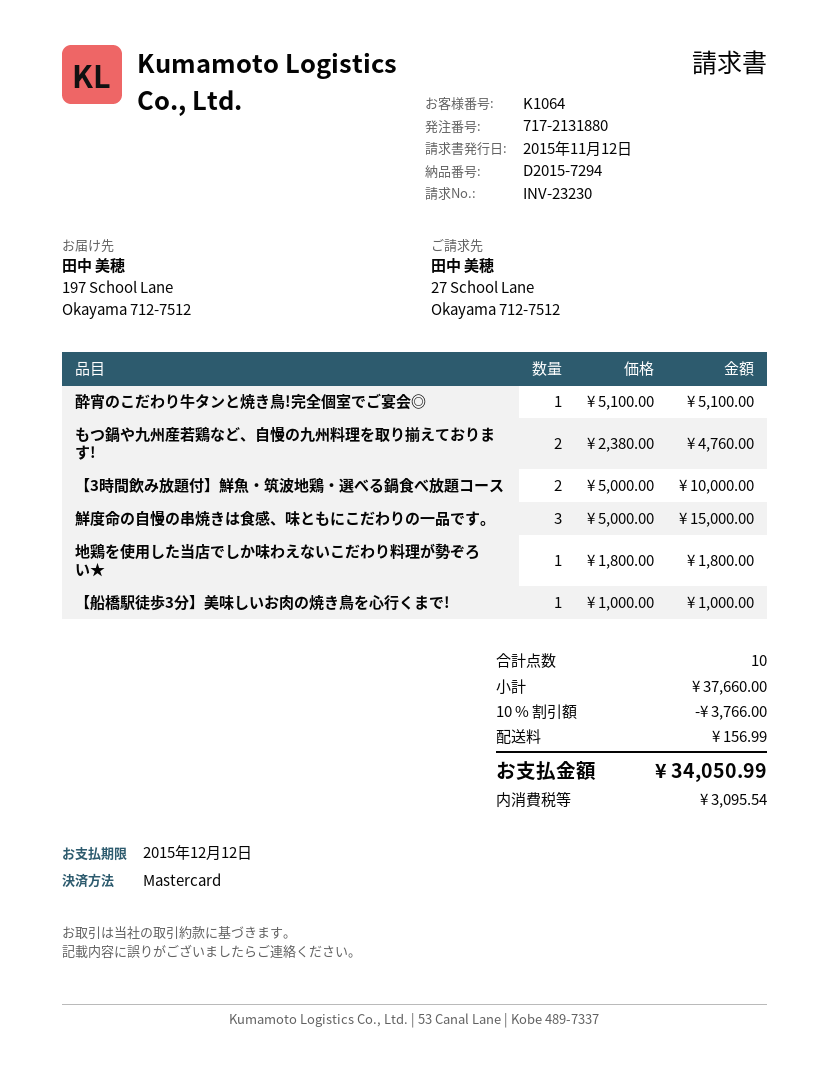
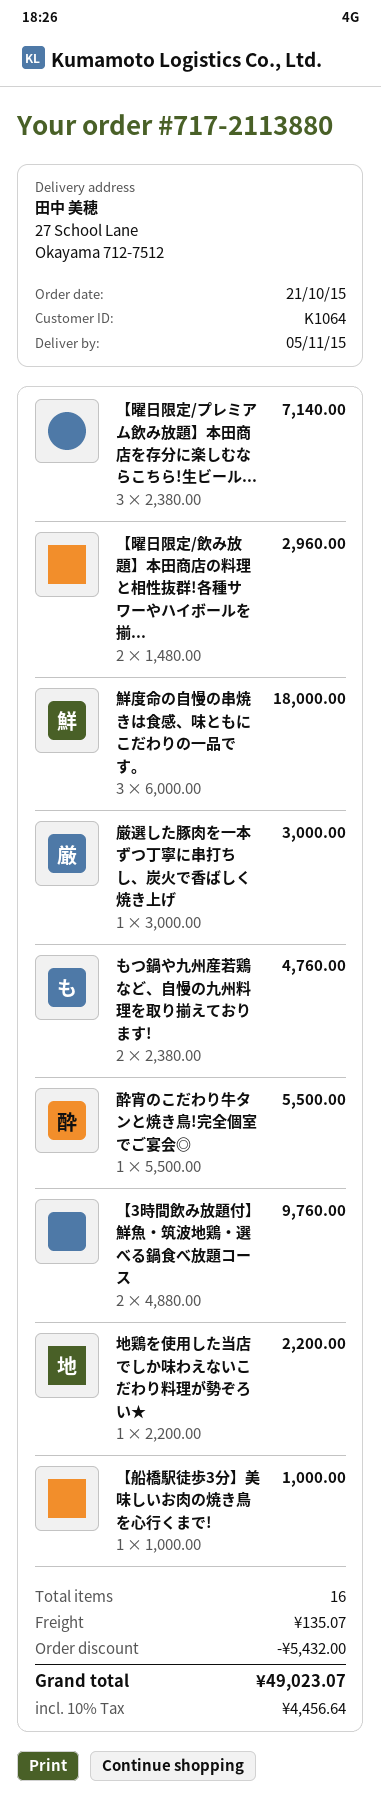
order number: 717-2131880 -> 717-2113880
ship to: 197 School Lane, Okayama 712-7512 -> 27 School Lane, Okayama 712-7512
酔宵のこだわり牛タンと焼き鳥!完全個室でご宴会◎: 1 x 5100.00 = 5100.00 -> 1 x 5500.00 = 5500.00
【3時間飲み放題付】鮮魚・筑波地鶏・選べる鍋食べ放題コース: 2 x 5000.00 = 10000.00 -> 2 x 4880.00 = 9760.00
鮮度命の自慢の串焼きは食感、味ともにこだわりの一品です。: 3 x 5000.00 = 15000.00 -> 3 x 6000.00 = 18000.00
地鶏を使用した当店でしか味わえないこだわり料理が勢ぞろい★: 1 x 1800.00 = 1800.00 -> 1 x 2200.00 = 2200.00
【曜日限定/プレミアム飲み放題】本田商店を存分に楽しむならこちら!生ビール...: none -> 3 x 2380.00 = 7140.00
【曜日限定/飲み放題】本田商店の料理と相性抜群!各種サワーやハイボールを揃...: none -> 2 x 1480.00 = 2960.00
厳選した豚肉を一本ずつ丁寧に串打ちし、炭火で香ばしく焼き上げ: none -> 1 x 3000.00 = 3000.00
total quantity: 10 -> 16
discount: 3766.00 -> 5432.00
shipping: 156.99 -> 135.07
tax: 3095.54 -> 4456.64
total: 34050.99 -> 49023.07

